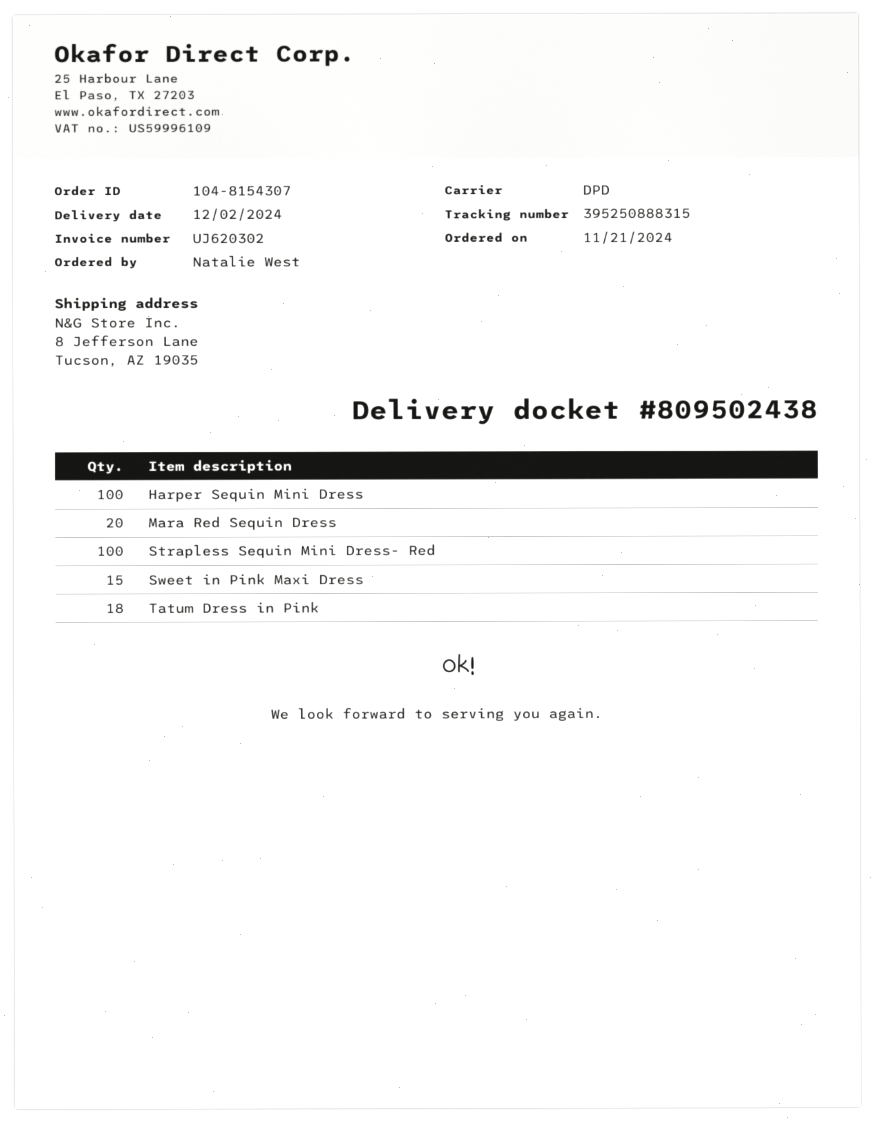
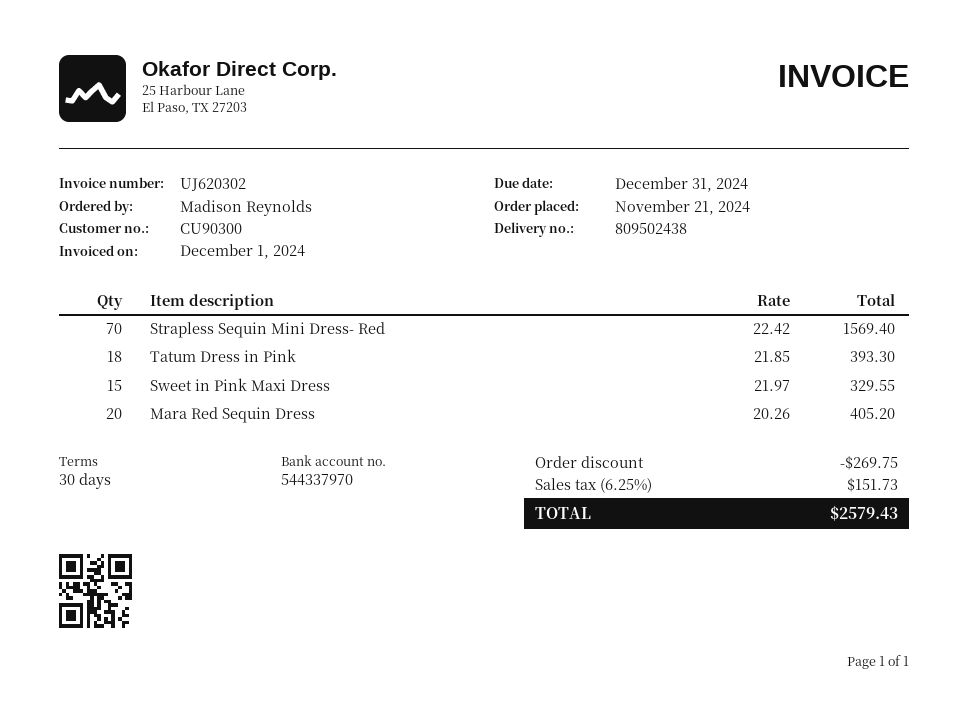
ordered by: Natalie West -> Madison Reynolds
Harper Sequin Mini Dress: 100 -> none
Strapless Sequin Mini Dress- Red: 100 -> 70

